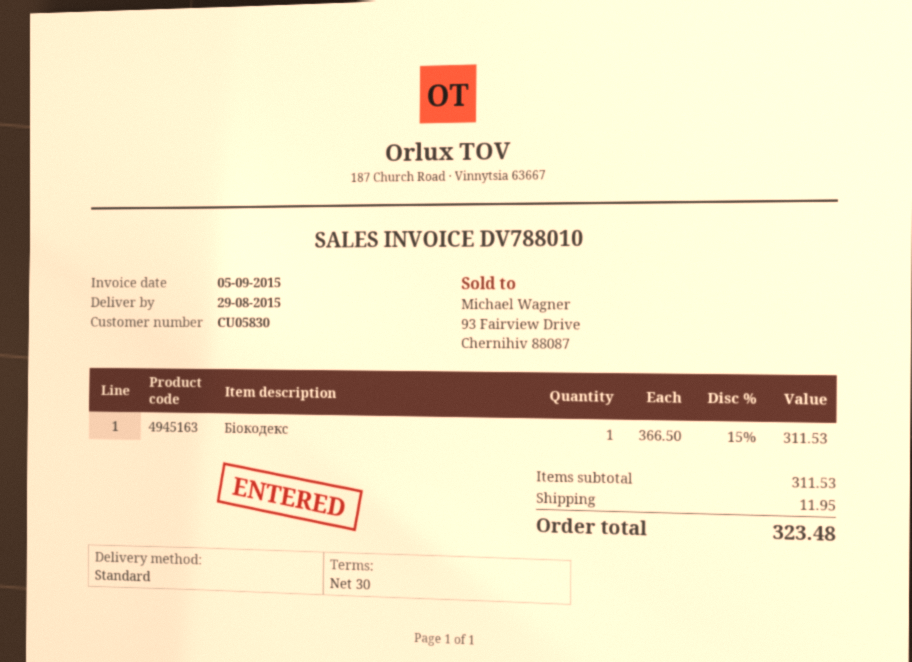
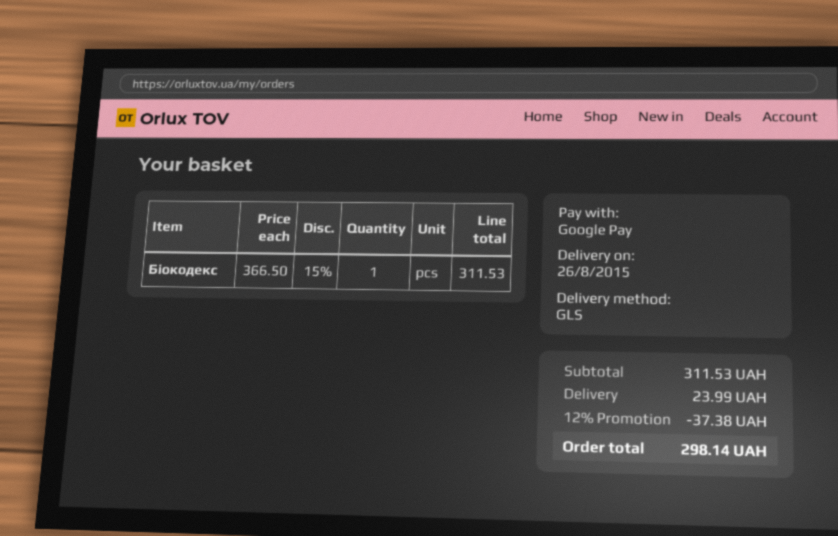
delivery date: 2015-08-29 -> 2015-08-26
shipping method: standard -> GLS
discount: none -> 12% = 37.38
shipping: 11.95 -> 23.99
total: 323.48 -> 298.14

